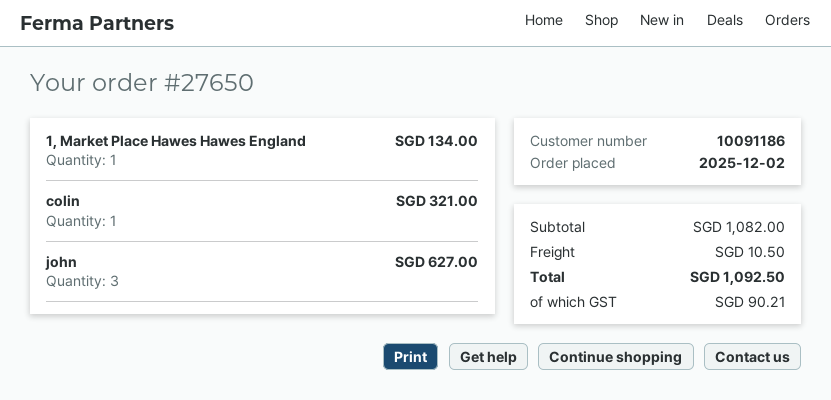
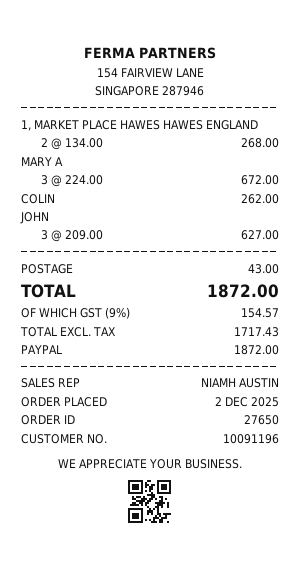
customer number: 10091186 -> 10091196
1, Market Place Hawes Hawes England: 1 for 134.00 -> 2 for 268.00
colin: 1 for 321.00 -> 1 for 262.00
MARY A: none -> 3 for 672.00
shipping: 10.50 -> 43.00
tax: 90.21 -> 154.57
total: 1092.50 -> 1872.00

